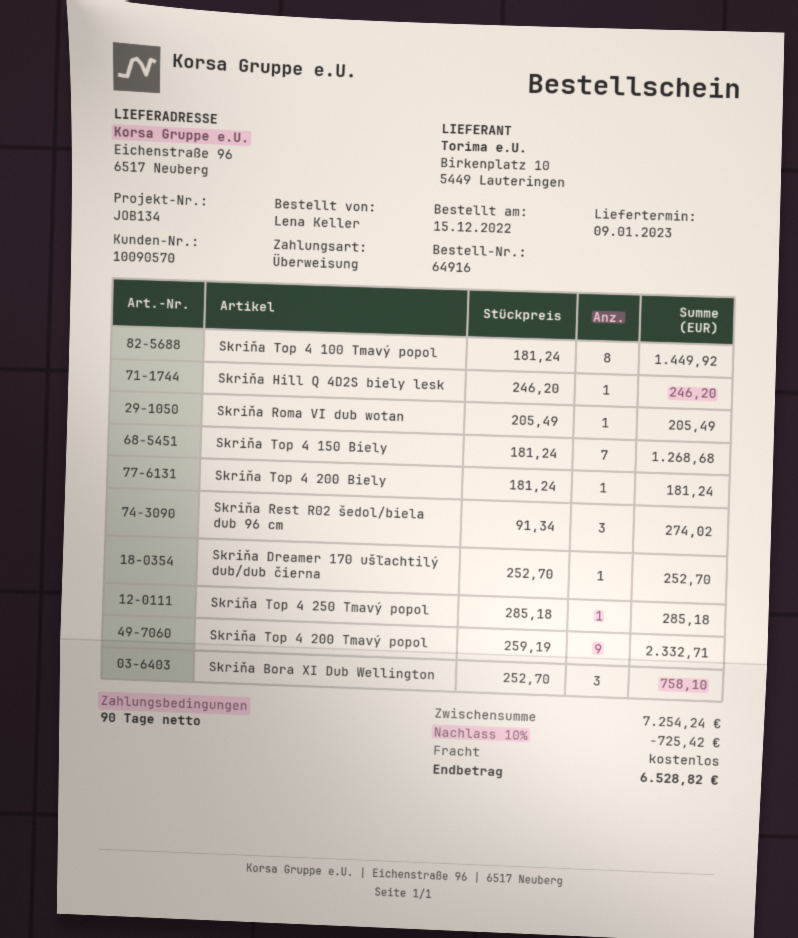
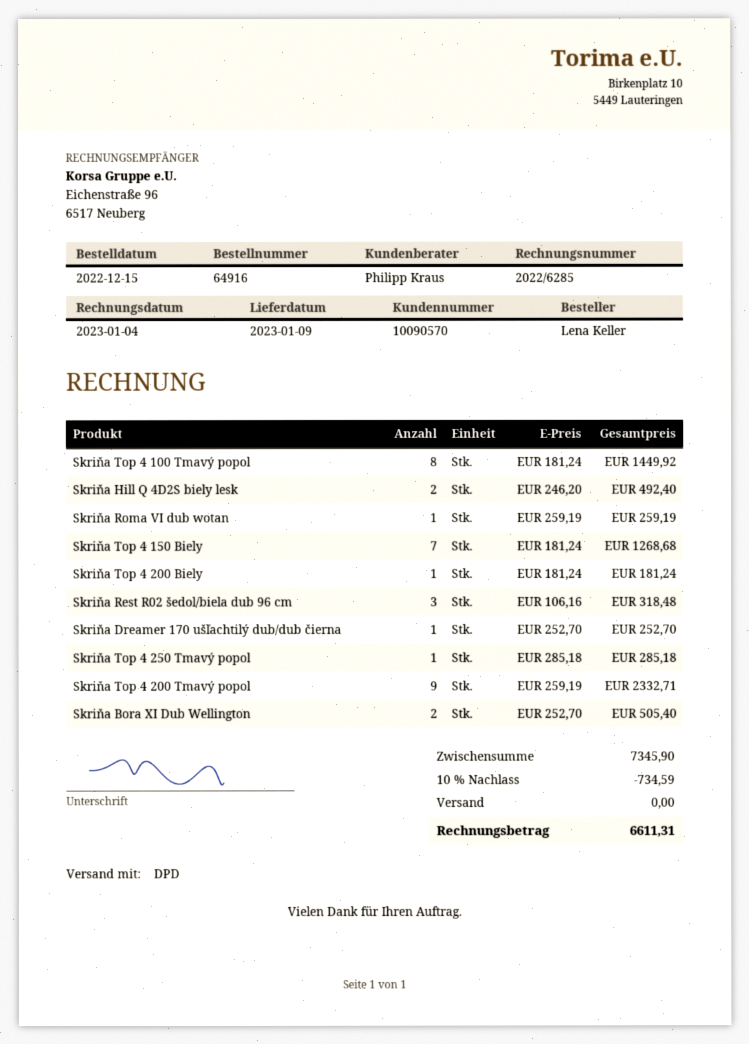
Skriňa Hill Q 4D2S biely lesk: 1 x 246.20 = 246.20 -> 2 x 246.20 = 492.40
Skriňa Roma VI dub wotan: 1 x 205.49 = 205.49 -> 1 x 259.19 = 259.19
Skriňa Rest R02 šedol/biela dub 96 cm: 3 x 91.34 = 274.02 -> 3 x 106.16 = 318.48
Skriňa Bora XI Dub Wellington: 3 x 252.70 = 758.10 -> 2 x 252.70 = 505.40
subtotal: 7254.24 -> 7345.90
discount: 10% = 725.42 -> 10% = 734.59
total: 6528.82 -> 6611.31

